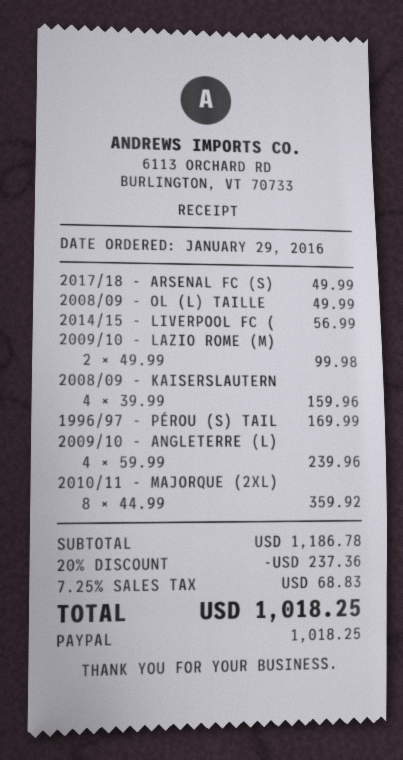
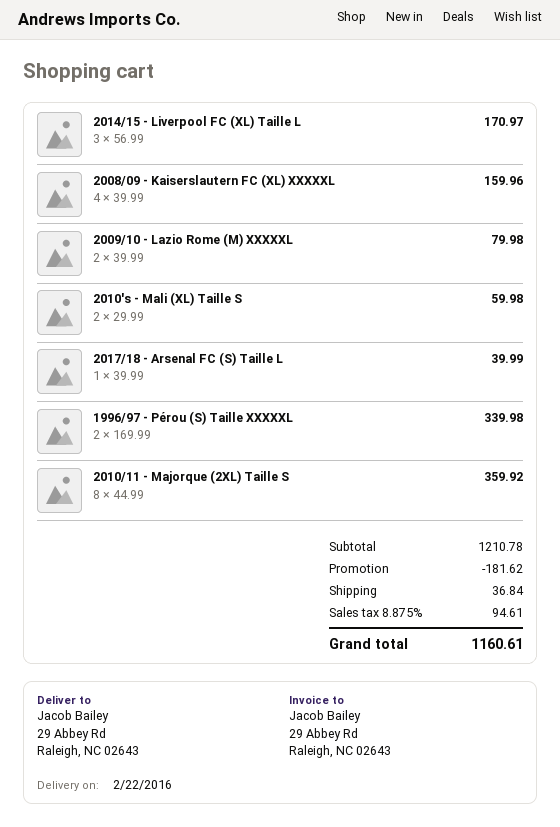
2017/18 - ARSENAL FC (S): 1 x 49.99 = 49.99 -> 1 x 39.99 = 39.99
2008/09 - OL (L) TAILLE: 1 x 49.99 = 49.99 -> none
2014/15 - LIVERPOOL FC (: 1 x 56.99 = 56.99 -> 3 x 56.99 = 170.97
2009/10 - LAZIO ROME (M): 2 x 49.99 = 99.98 -> 2 x 39.99 = 79.98
1996/97 - PÉROU (S) TAIL: 1 x 169.99 = 169.99 -> 2 x 169.99 = 339.98
2009/10 - ANGLETERRE (L): 4 x 59.99 = 239.96 -> none
2010's - Mali (XL) Taille S: none -> 2 x 29.99 = 59.98
subtotal: 1186.78 -> 1210.78
discount: 237.36 -> 181.62
shipping: none -> 36.84
tax: 7.25% = 68.83 -> 8.875% = 94.61
total: 1018.25 -> 1160.61

